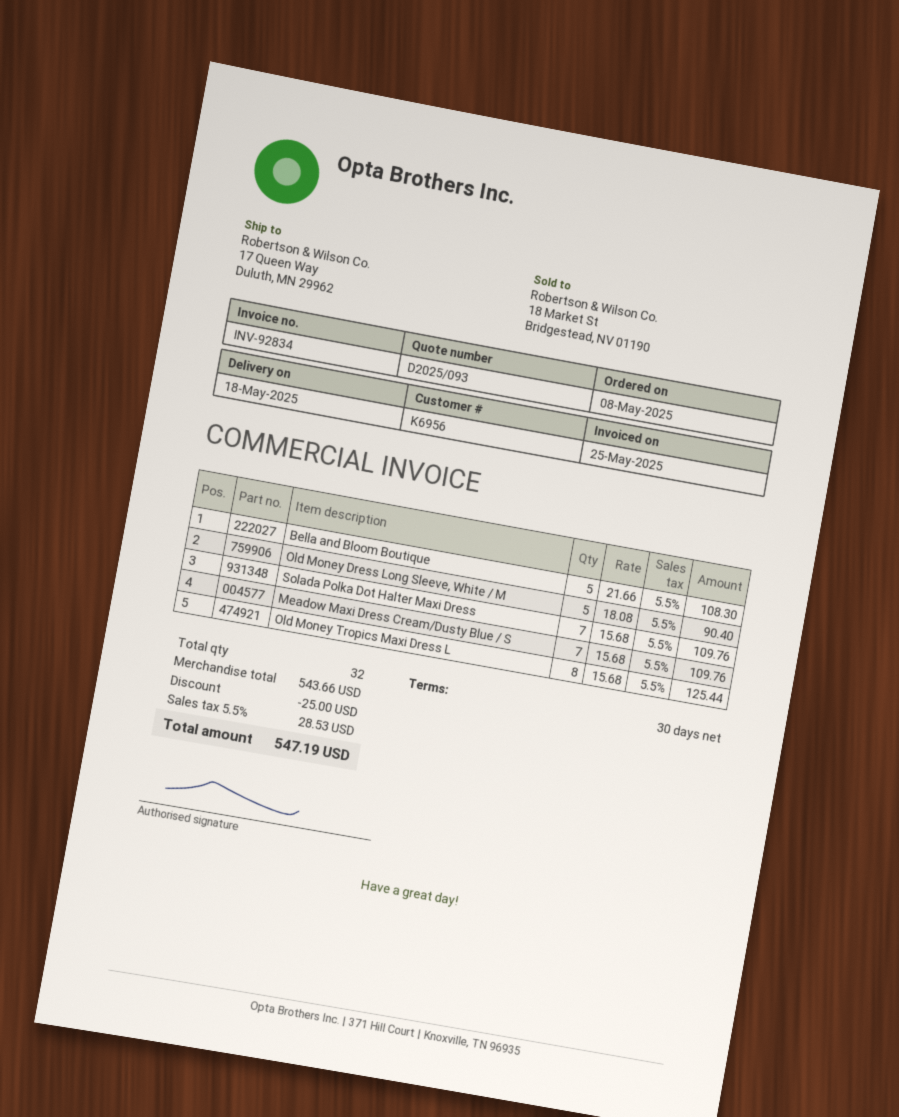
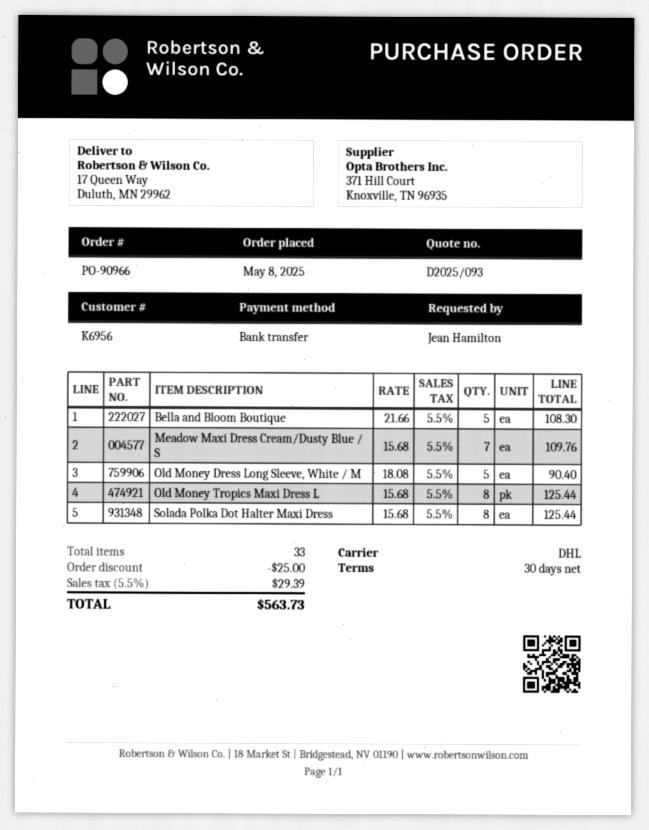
Solada Polka Dot Halter Maxi Dress: 7 x 15.68 = 109.76 -> 8 x 15.68 = 125.44
total quantity: 32 -> 33
tax: 5.5% = 28.53 -> 5.5% = 29.39
total: 547.19 -> 563.73

